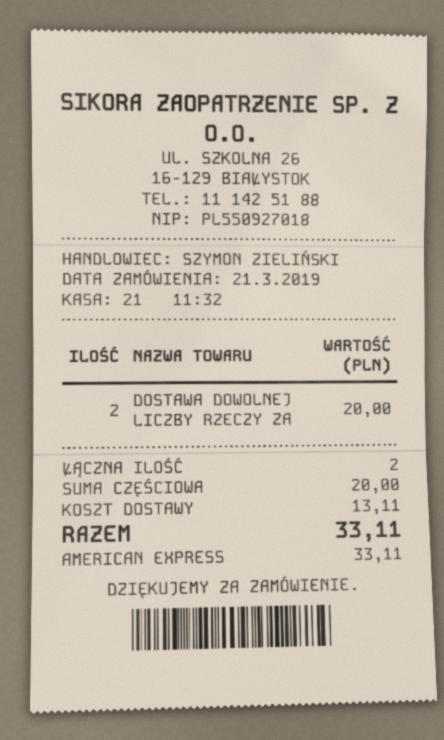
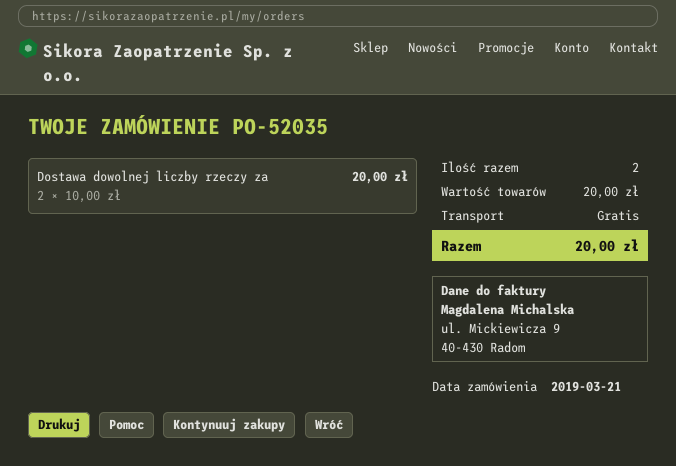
shipping: 13.11 -> 0.00
total: 33.11 -> 20.00

